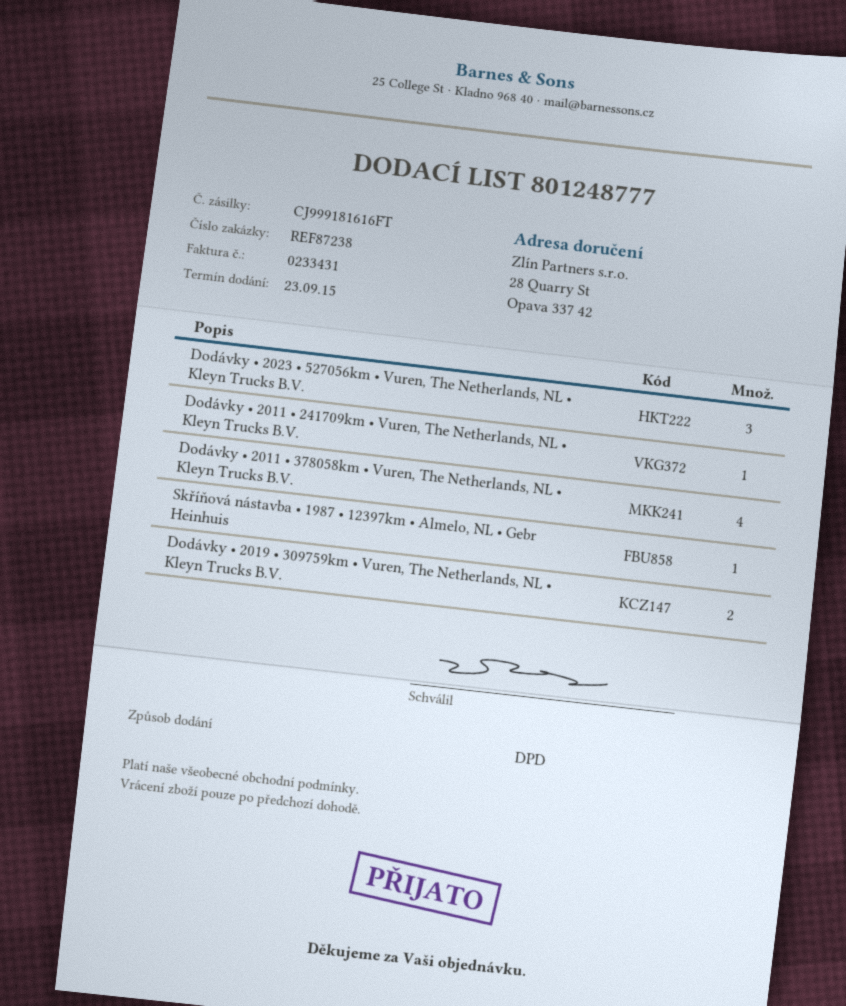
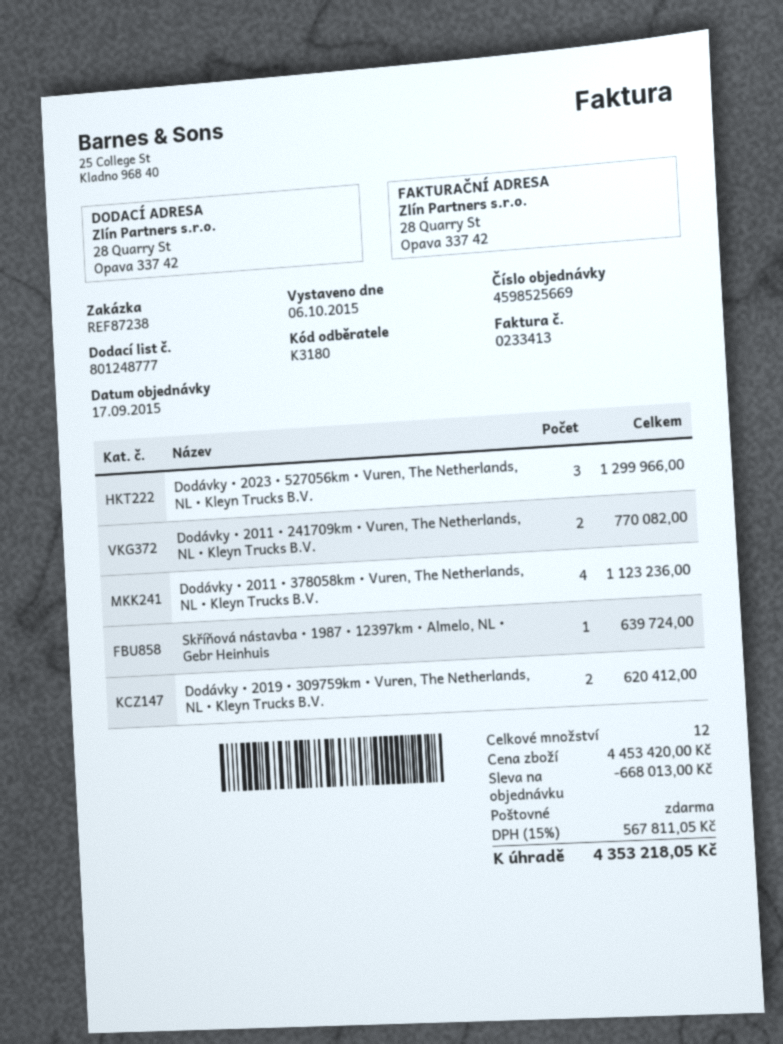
invoice number: 0233431 -> 0233413
Dodávky • 2011 • 241709km • Vuren, The Netherlands, NL • Kleyn Trucks B.V.: 1 -> 2

